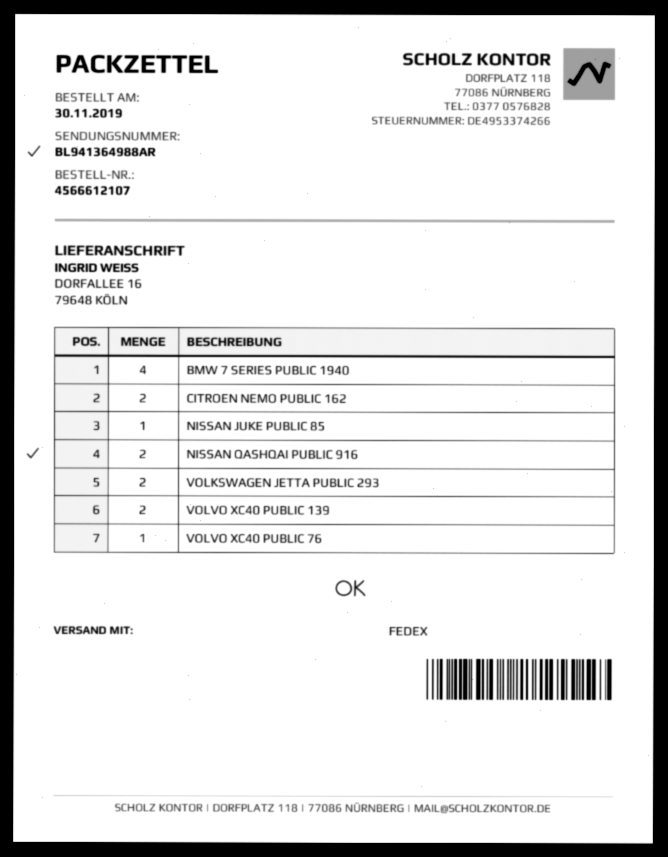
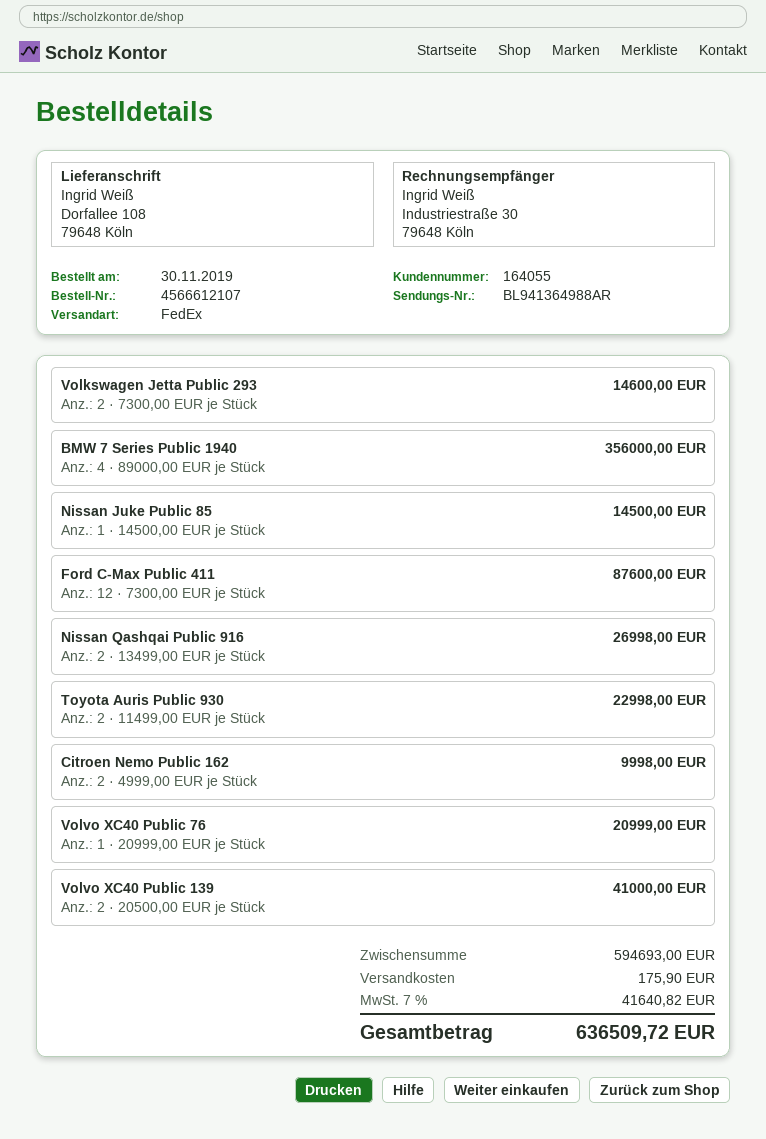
ship to: DORFALLEE 16, 79648 KÖLN -> Dorfallee 108, 79648 Köln
Ford C-Max Public 411: none -> 12
Toyota Auris Public 930: none -> 2

